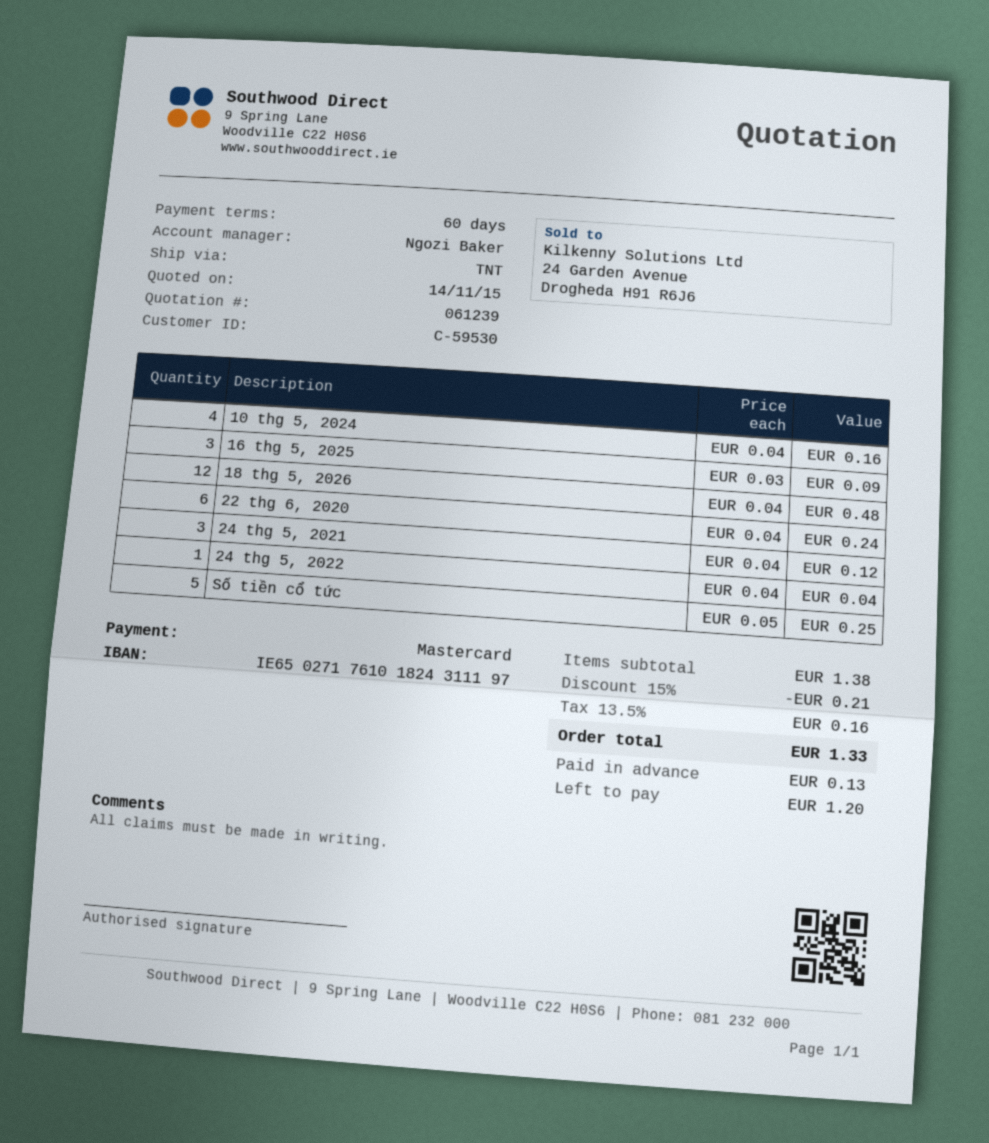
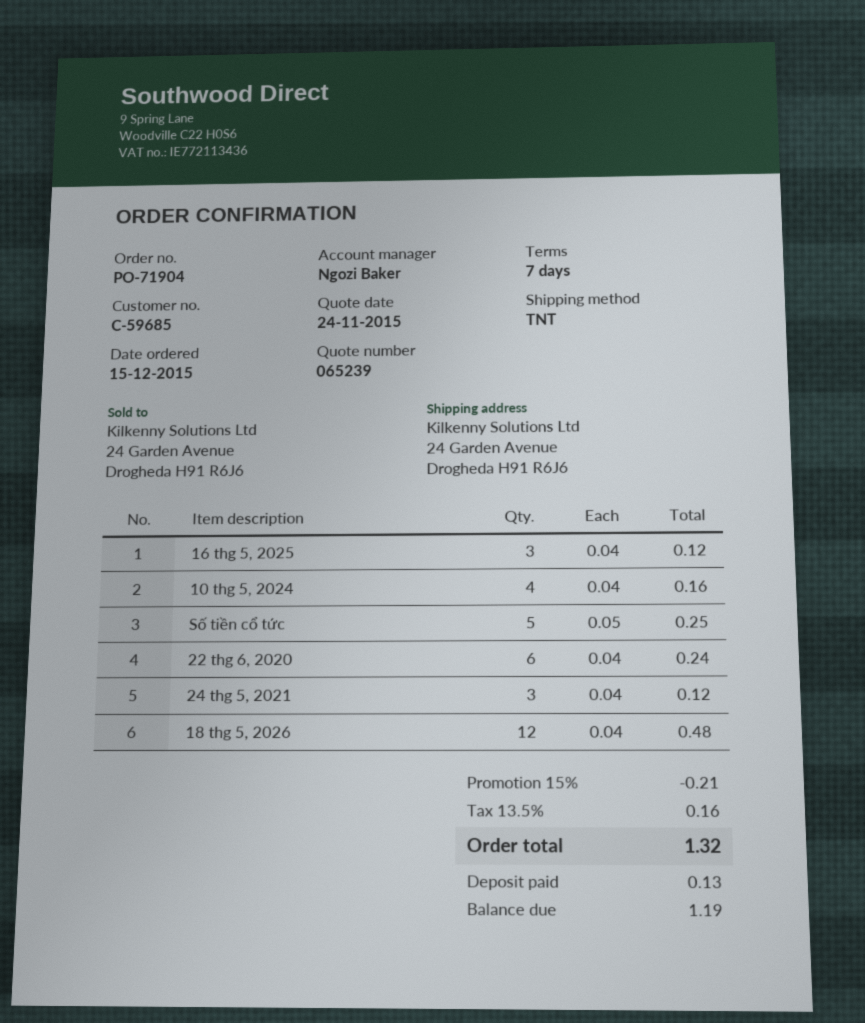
quote number: 061239 -> 065239
quote date: 2015-11-14 -> 2015-11-24
payment terms: 60 days -> 7 days
customer number: C-59530 -> C-59685
16 thg 5, 2025: 3 x 0.03 = 0.09 -> 3 x 0.04 = 0.12
24 thg 5, 2022: 1 x 0.04 = 0.04 -> none
total: 1.33 -> 1.32
balance: 1.20 -> 1.19

